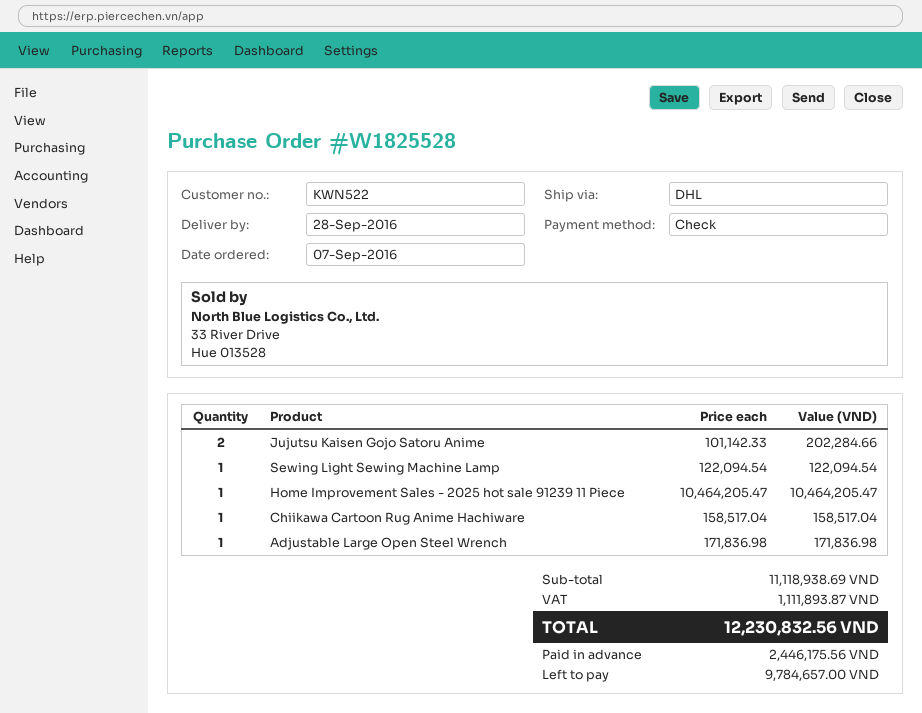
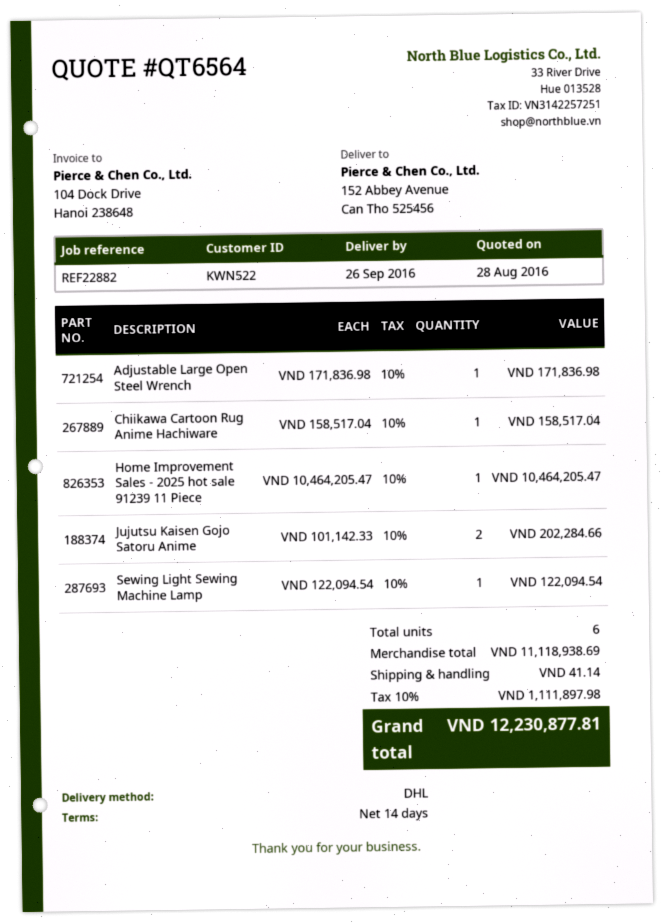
delivery date: 2016-09-28 -> 2016-09-26
shipping: none -> 41.14
tax: 1111893.87 -> 1111897.98
total: 12230832.56 -> 12230877.81

